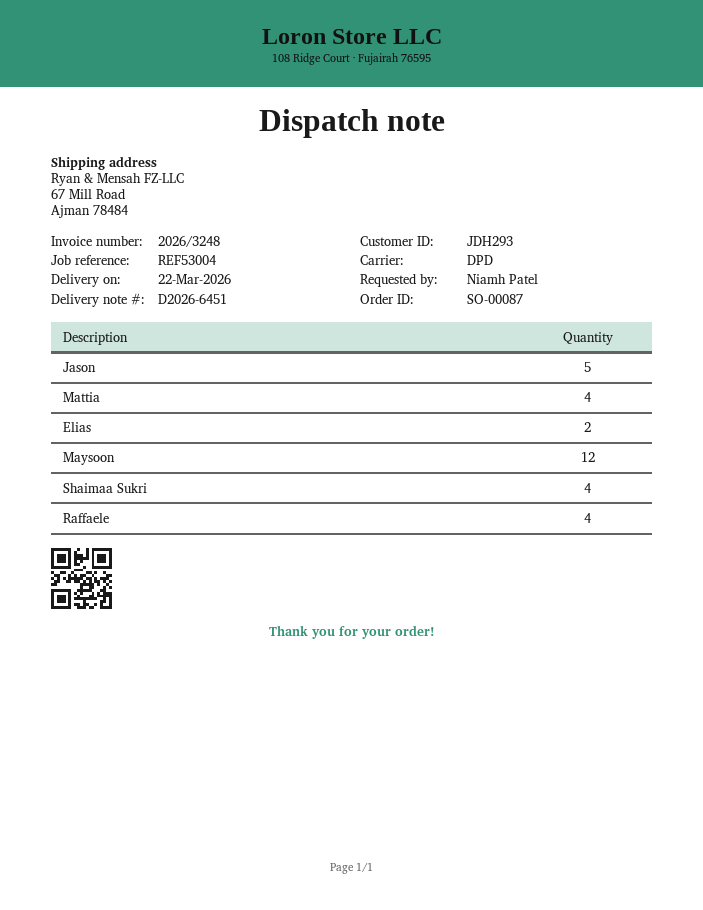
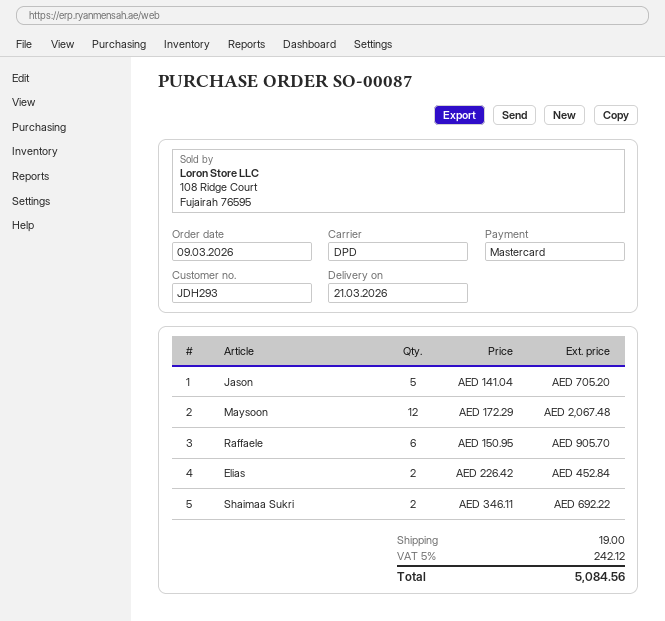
delivery date: 2026-03-22 -> 2026-03-21
Mattia: 4 -> none
Shaimaa Sukri: 4 -> 2
Raffaele: 4 -> 6

